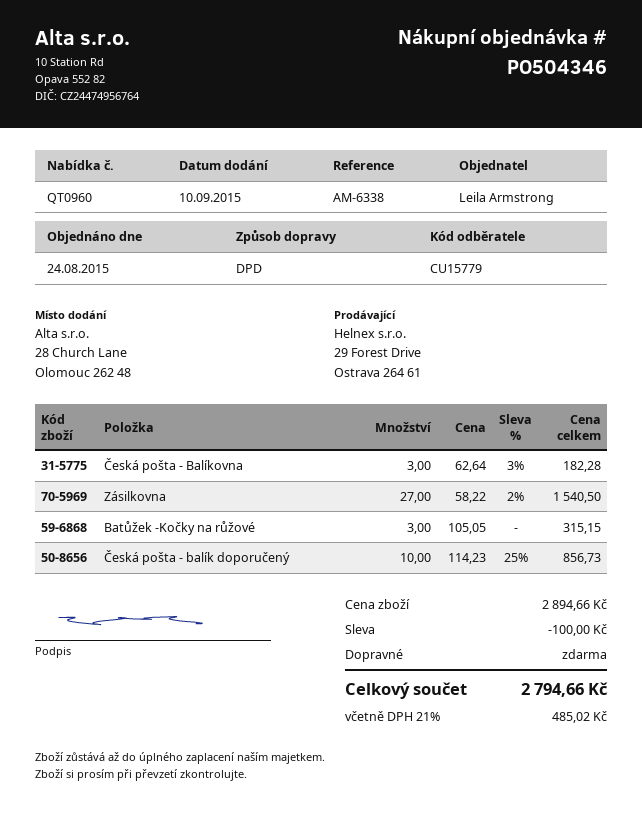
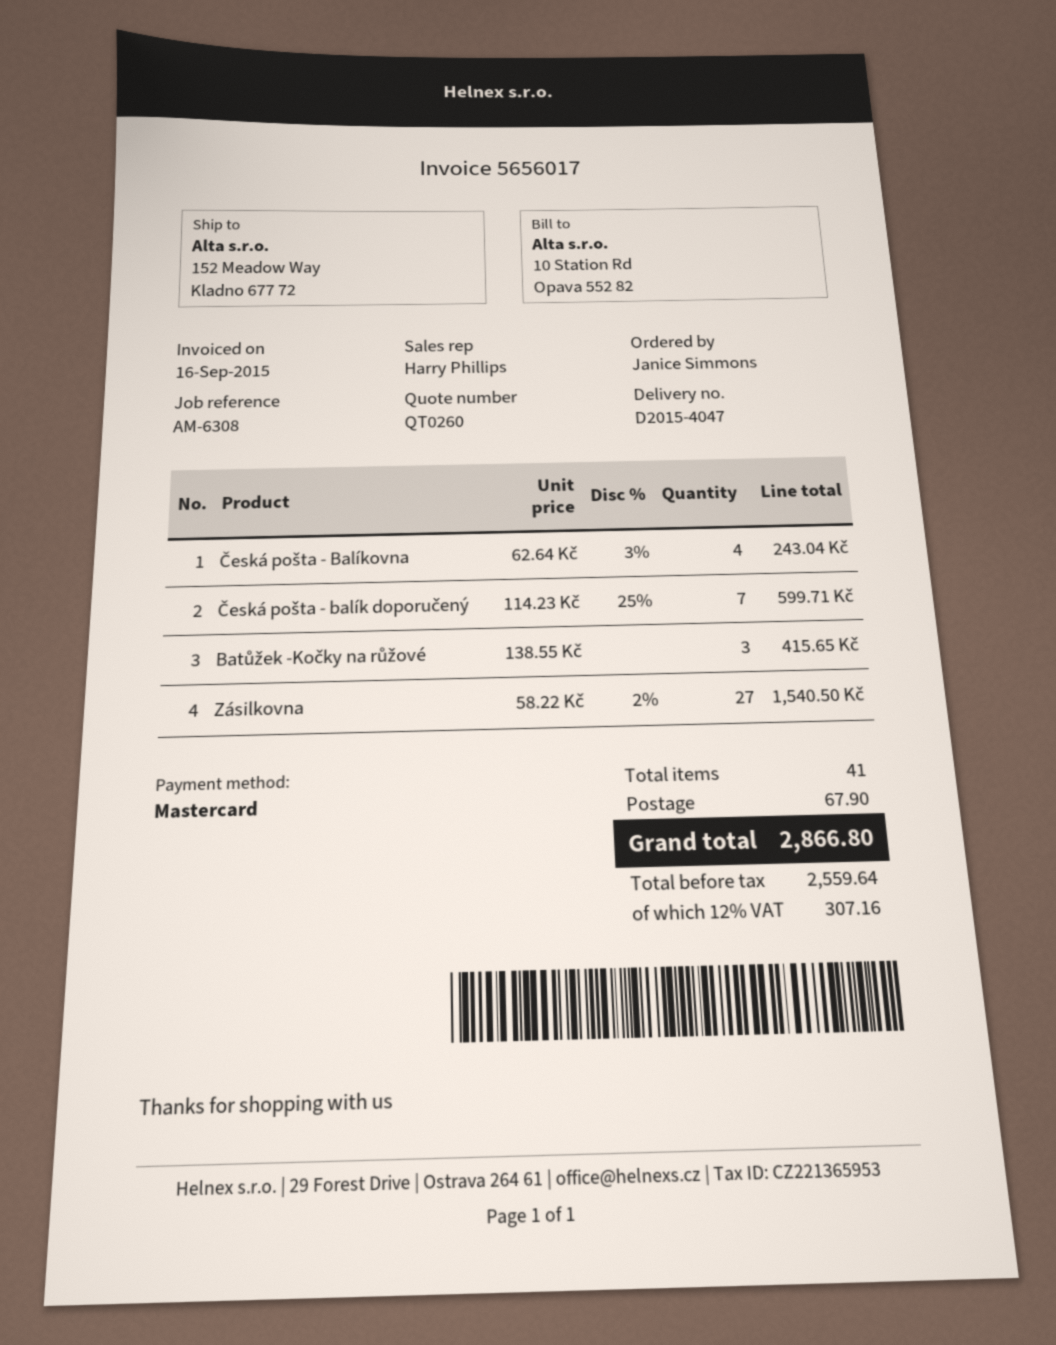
quote number: QT0960 -> QT0260
reference: AM-6338 -> AM-6308
ordered by: Leila Armstrong -> Janice Simmons
ship to: 28 Church Lane, Olomouc 262 48 -> 152 Meadow Way, Kladno 677 72
Česká pošta - Balíkovna: 3 x 62.64 - 3% = 182.28 -> 4 x 62.64 - 3% = 243.04
Batůžek -Kočky na růžové: 3 x 105.05 = 315.15 -> 3 x 138.55 = 415.65
Česká pošta - balík doporučený: 10 x 114.23 - 25% = 856.73 -> 7 x 114.23 - 25% = 599.71
discount: 100.00 -> none
shipping: 0.00 -> 67.90
tax: 21% = 485.02 -> 12% = 307.16
total: 2794.66 -> 2866.80

